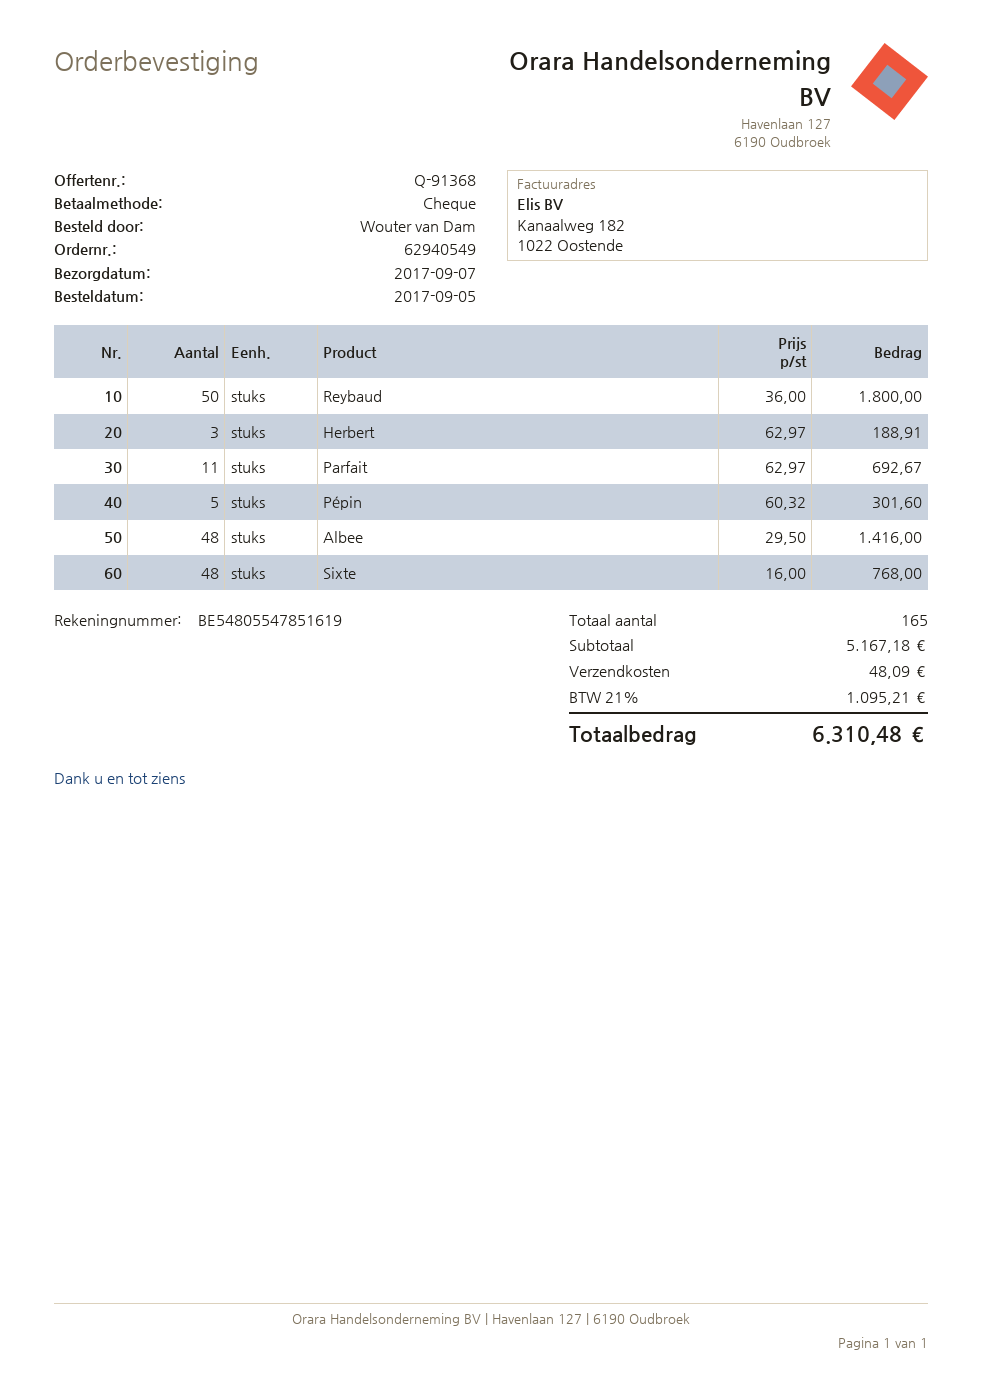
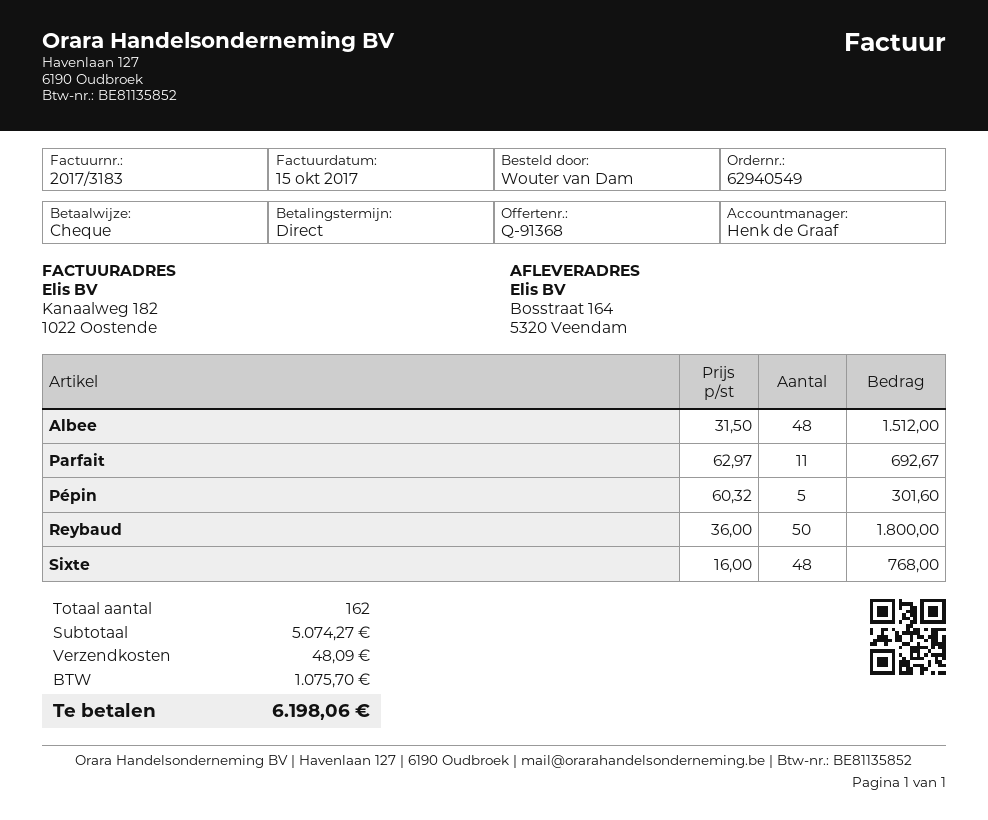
Herbert: 3 x 62.97 = 188.91 -> none
Albee: 48 x 29.50 = 1416.00 -> 48 x 31.50 = 1512.00
total quantity: 165 -> 162
subtotal: 5167.18 -> 5074.27
tax: 1095.21 -> 1075.70
total: 6310.48 -> 6198.06

